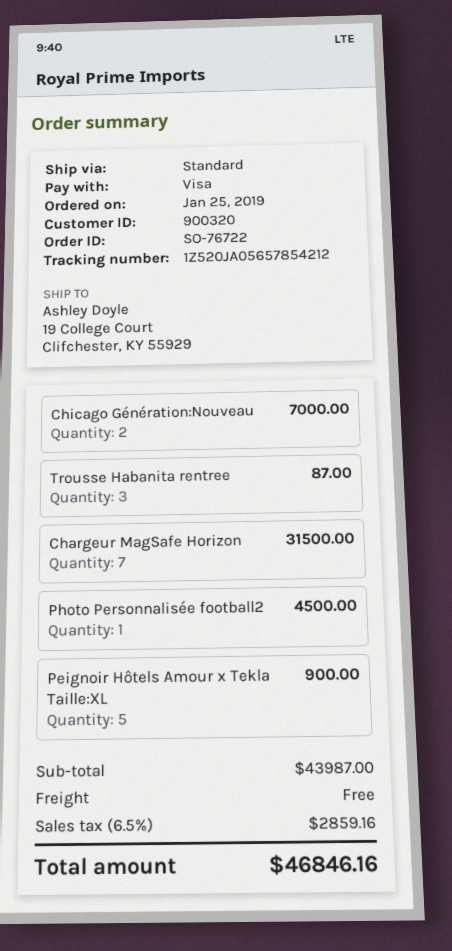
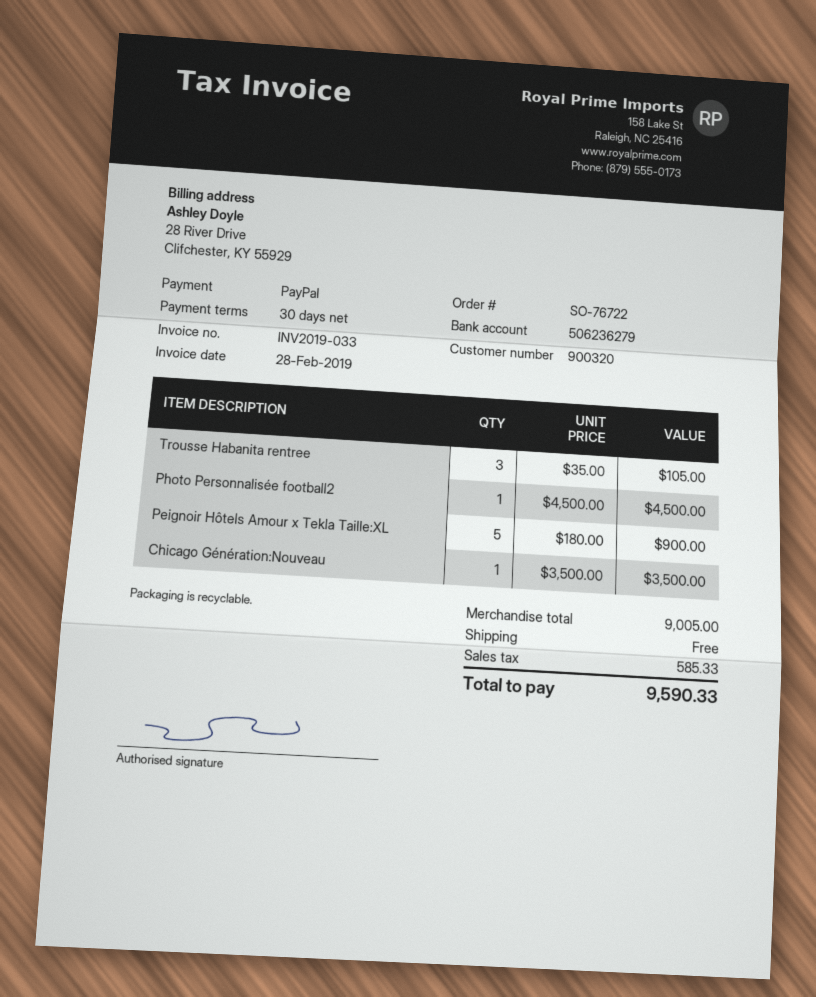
payment method: Visa -> PayPal
Chicago Génération:Nouveau: 2 for 7000.00 -> 1 for 3500.00
Trousse Habanita rentree: 3 for 87.00 -> 3 for 105.00
Chargeur MagSafe Horizon: 7 for 31500.00 -> none
subtotal: 43987.00 -> 9005.00
tax: 2859.16 -> 585.33
total: 46846.16 -> 9590.33

